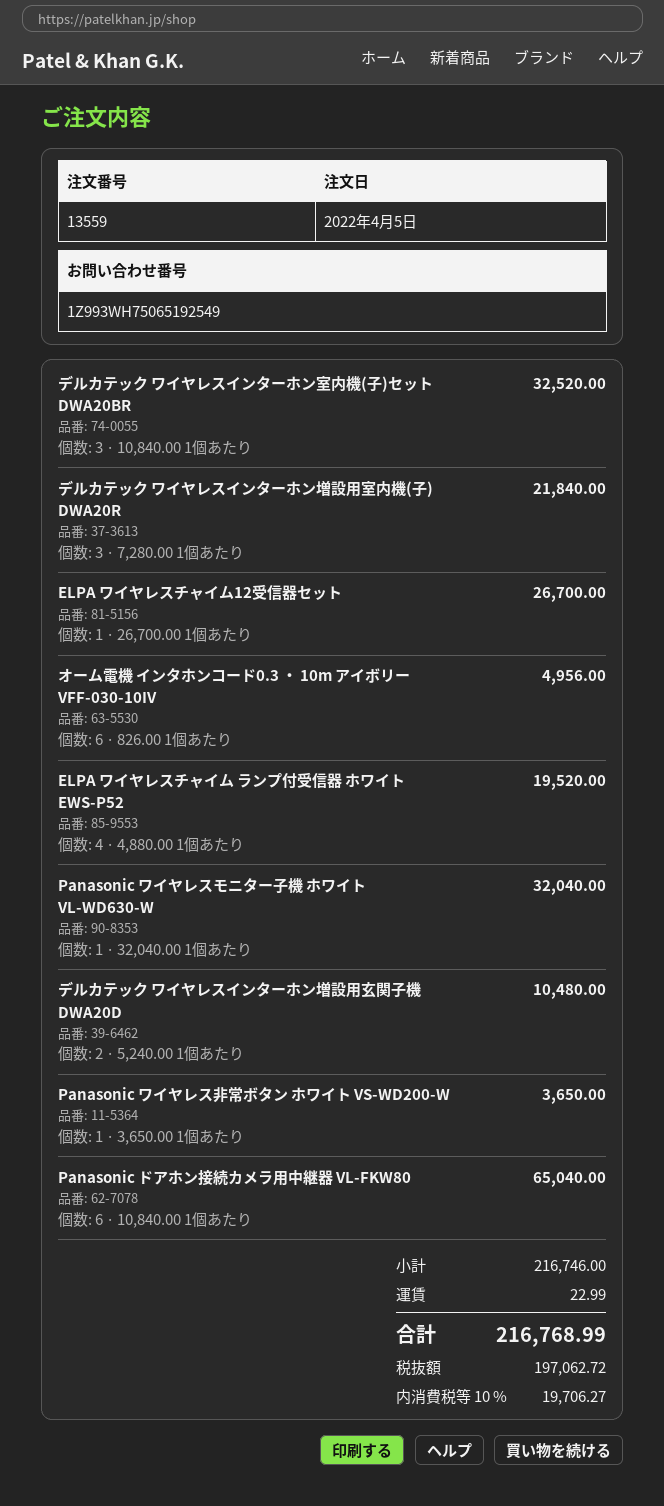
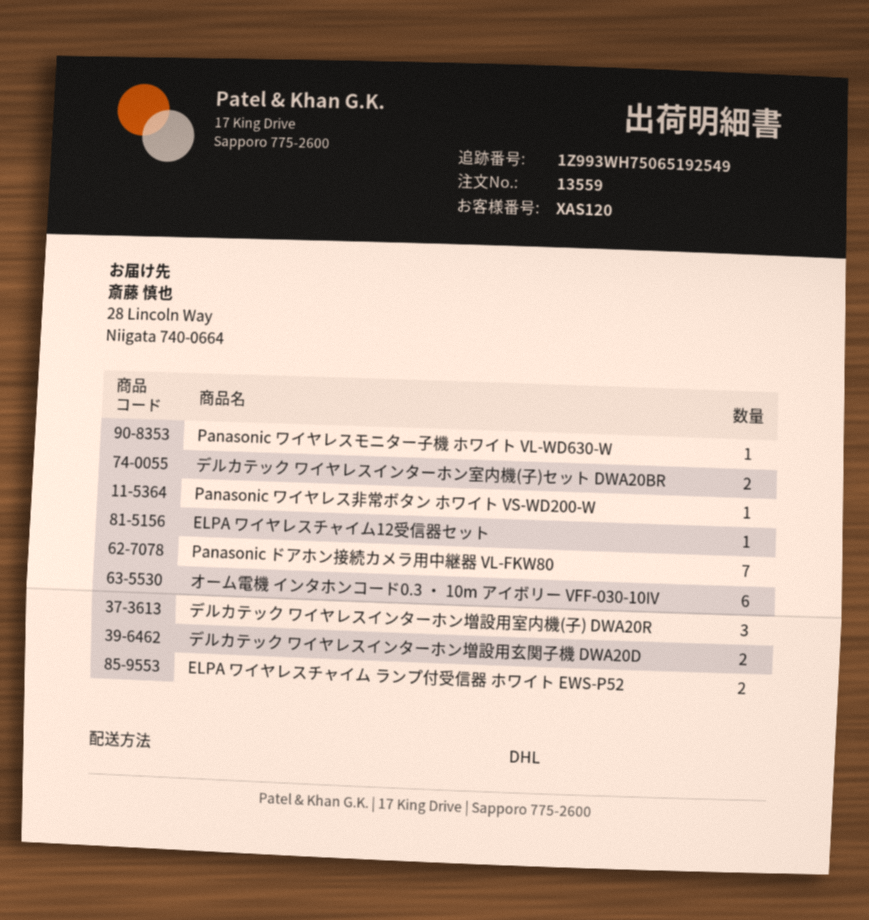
デルカテック ワイヤレスインターホン室内機(子)セット DWA20BR: 3 -> 2
ELPA ワイヤレスチャイム ランプ付受信器 ホワイト EWS-P52: 4 -> 2
Panasonic ドアホン接続カメラ用中継器 VL-FKW80: 6 -> 7

